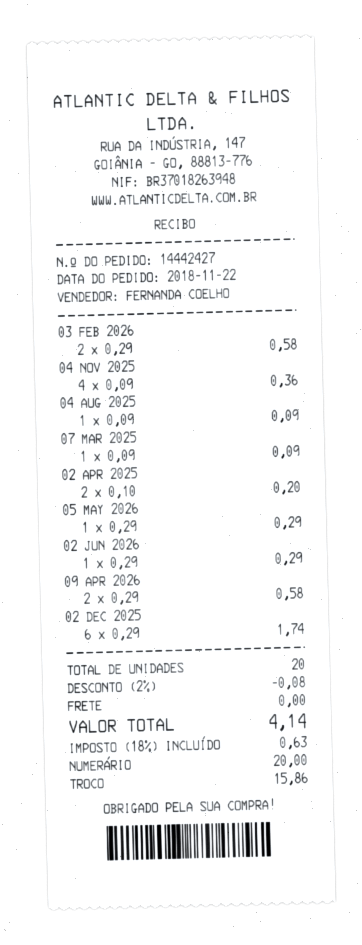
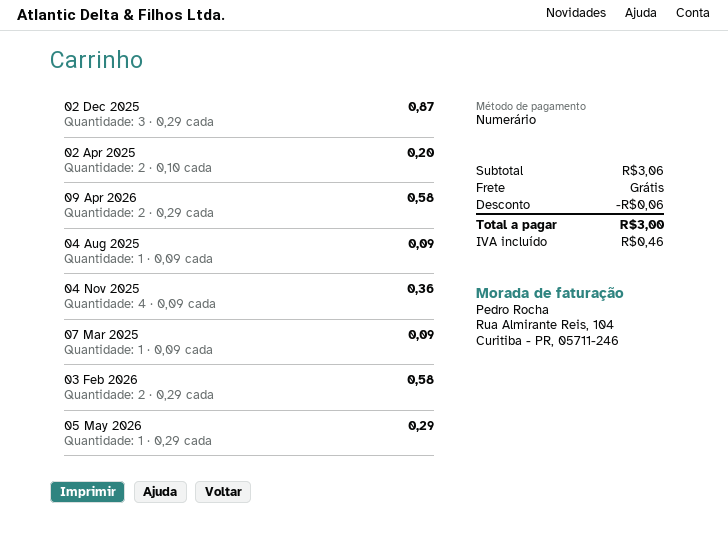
02 JUN 2026: 1 x 0.29 = 0.29 -> none
02 DEC 2025: 6 x 0.29 = 1.74 -> 3 x 0.29 = 0.87
discount: 0.08 -> 0.06
tax: 0.63 -> 0.46
total: 4.14 -> 3.00

